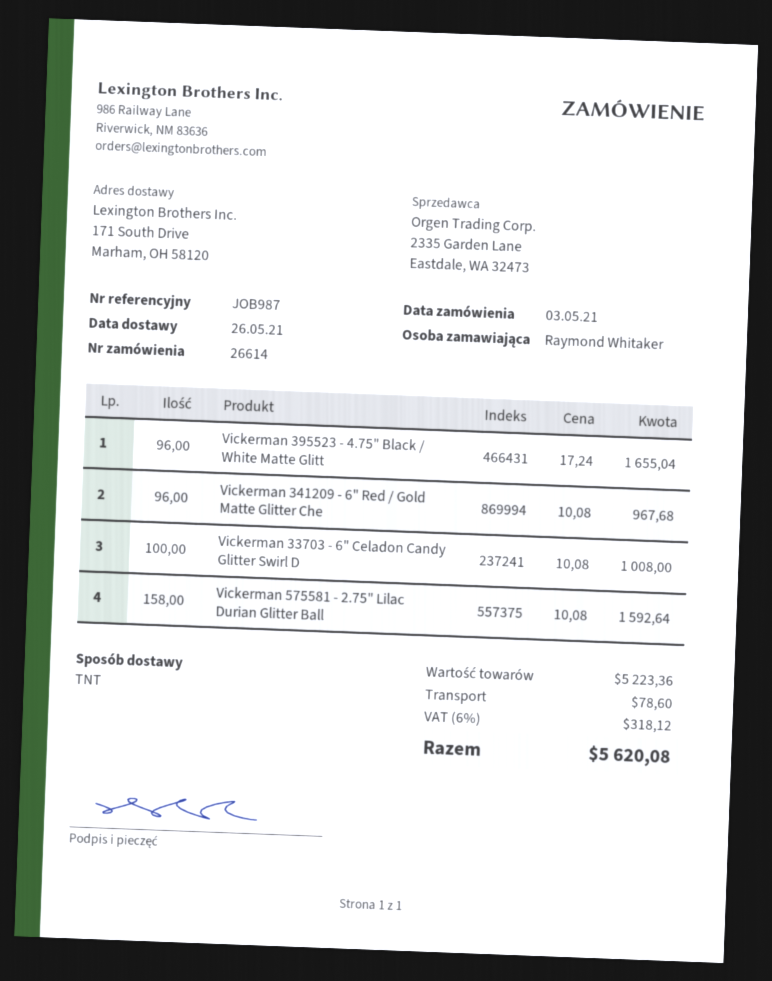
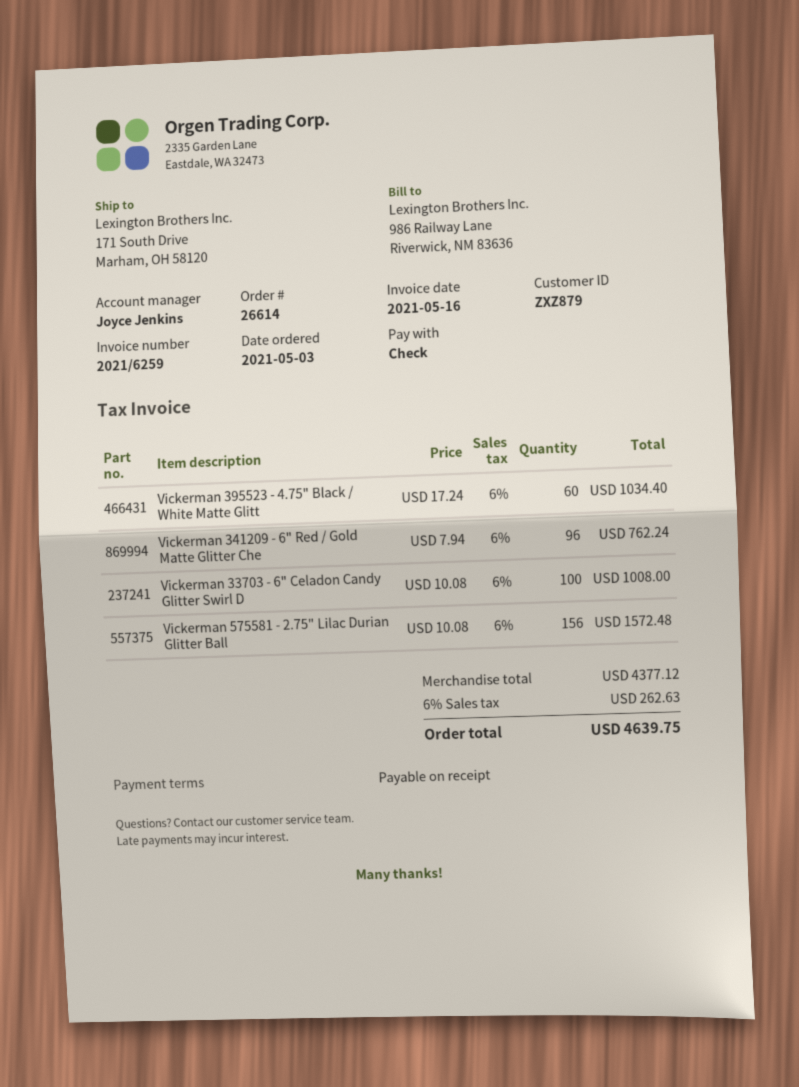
Vickerman 395523 - 4.75" Black / White Matte Glitt: 96 x 17.24 = 1655.04 -> 60 x 17.24 = 1034.40
Vickerman 341209 - 6" Red / Gold Matte Glitter Che: 96 x 10.08 = 967.68 -> 96 x 7.94 = 762.24
Vickerman 575581 - 2.75" Lilac Durian Glitter Ball: 158 x 10.08 = 1592.64 -> 156 x 10.08 = 1572.48
subtotal: 5223.36 -> 4377.12
shipping: 78.60 -> none
tax: 6% = 318.12 -> 6% = 262.63
total: 5620.08 -> 4639.75

